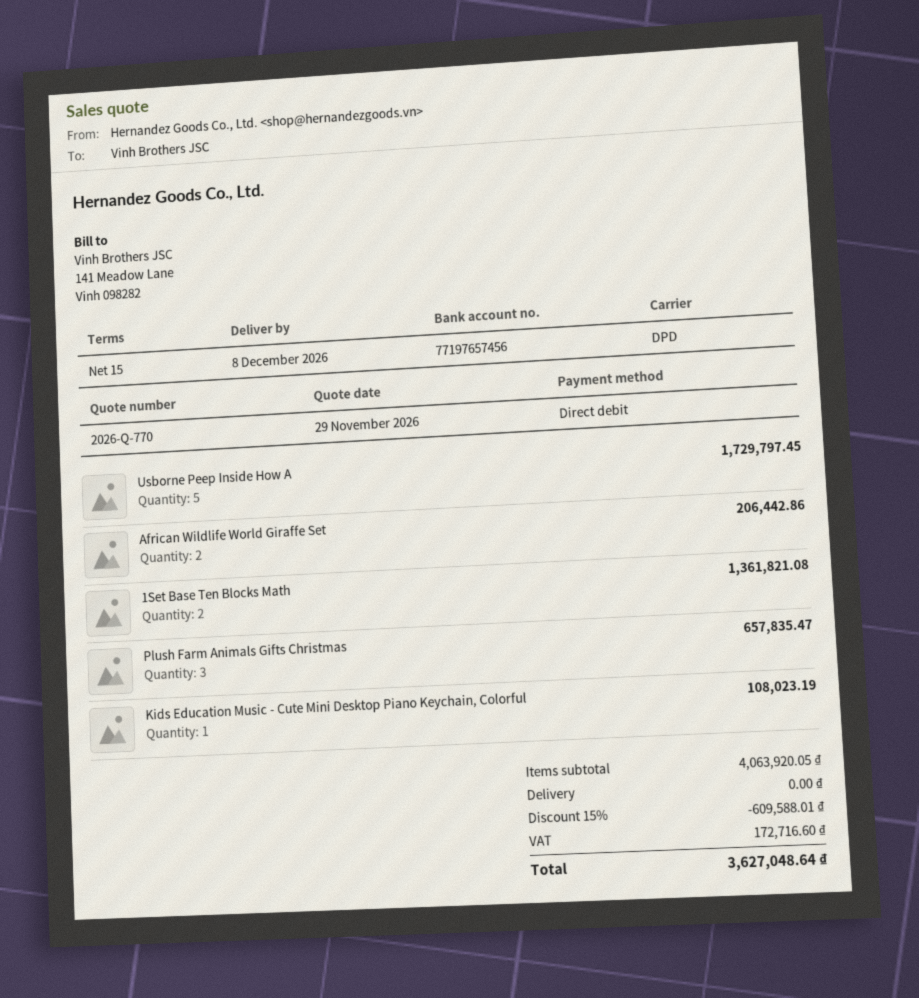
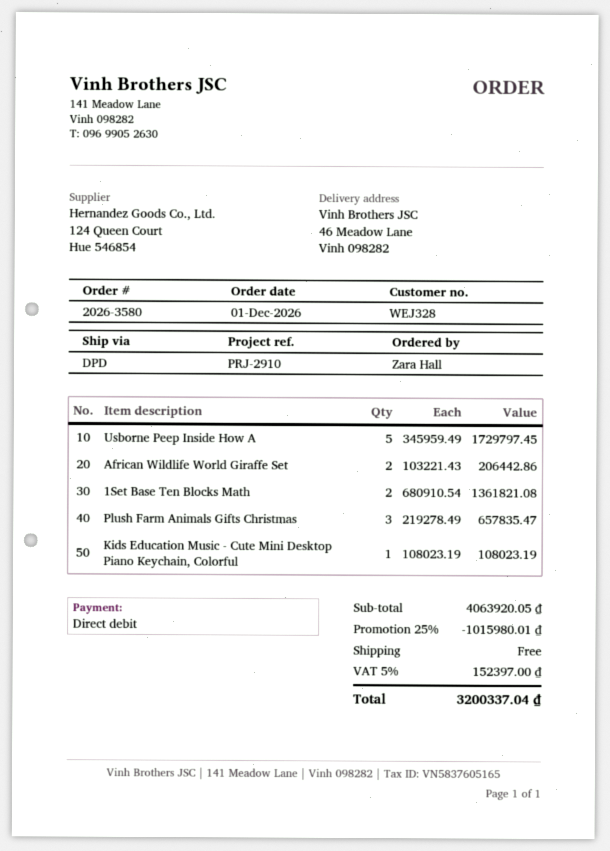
discount: 15% = 609588.01 -> 25% = 1015980.01
tax: 172716.60 -> 152397.00
total: 3627048.64 -> 3200337.04

